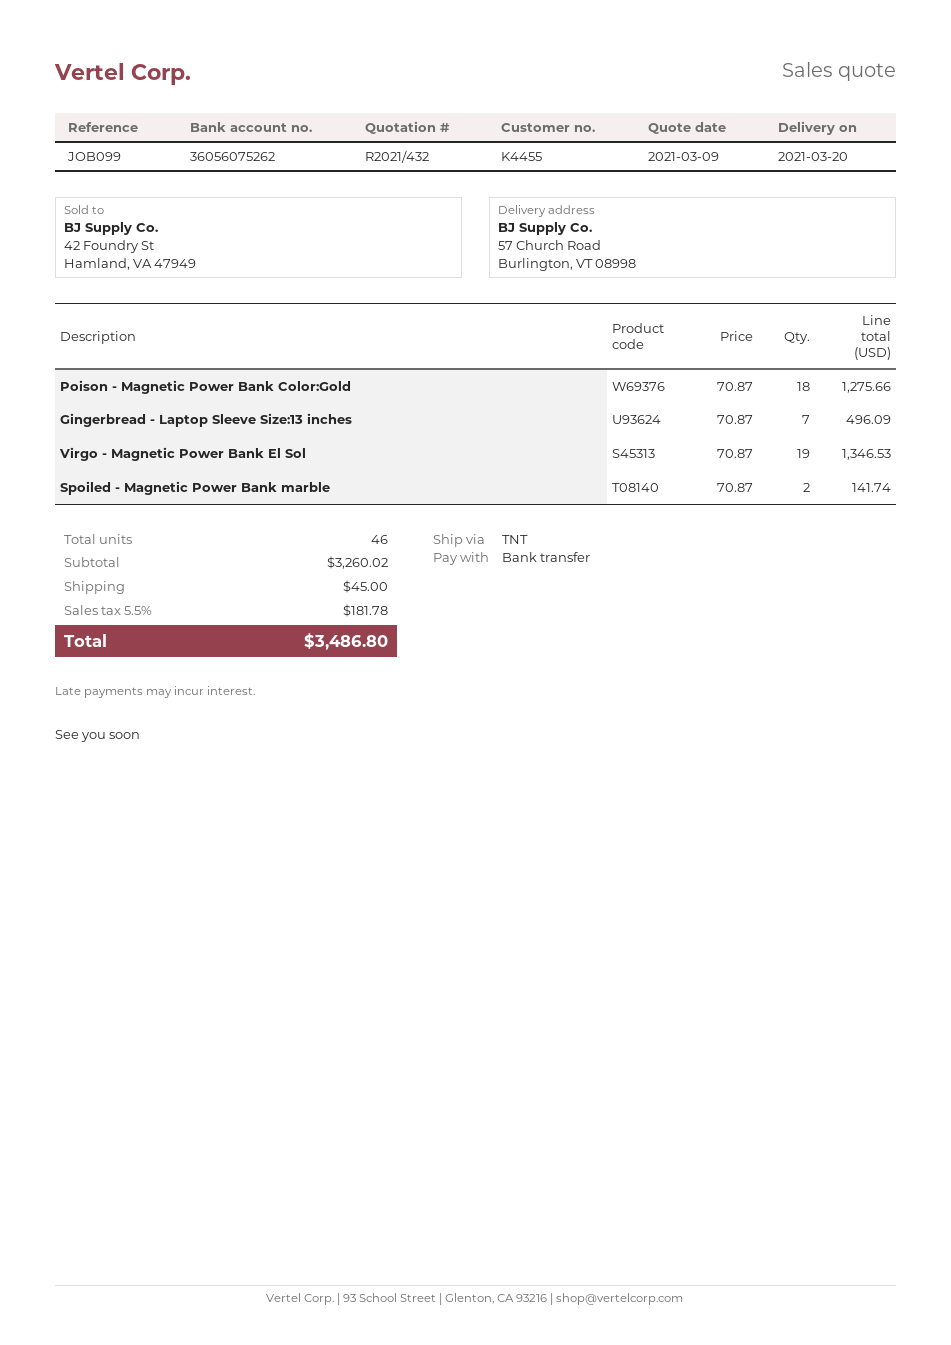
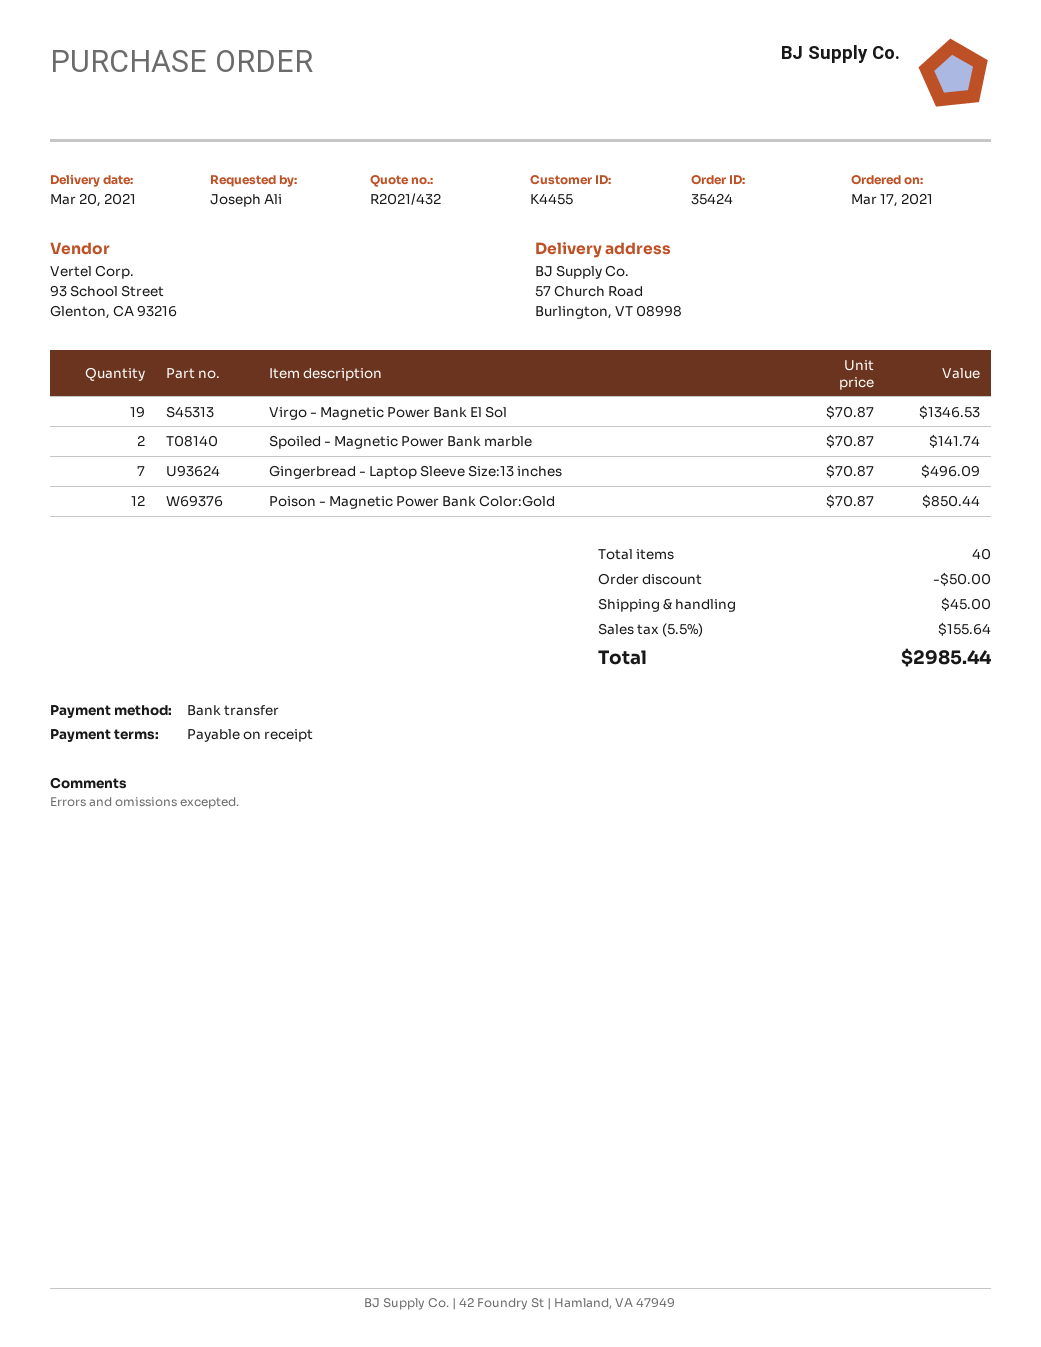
Poison - Magnetic Power Bank Color:Gold: 18 x 70.87 = 1275.66 -> 12 x 70.87 = 850.44
total quantity: 46 -> 40
discount: none -> 50.00
tax: 5.5% = 181.78 -> 5.5% = 155.64
total: 3486.80 -> 2985.44

